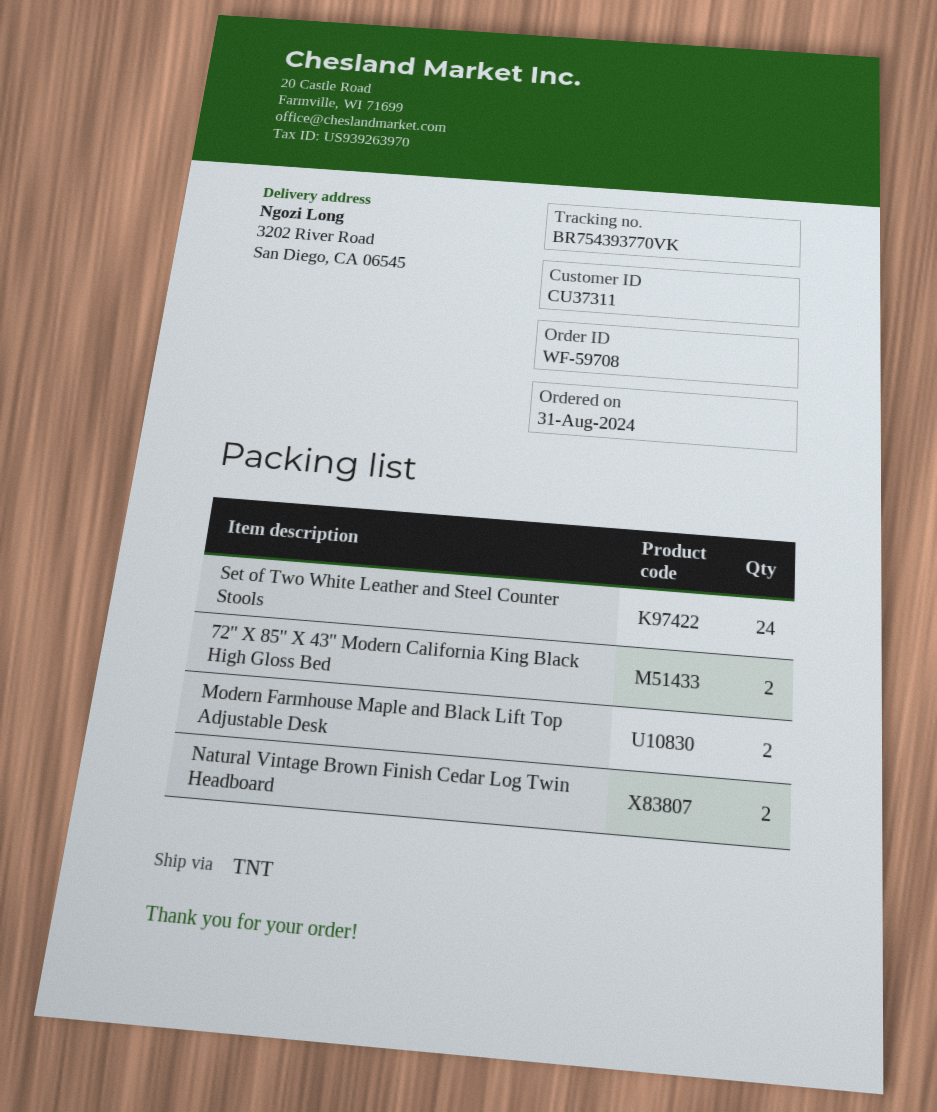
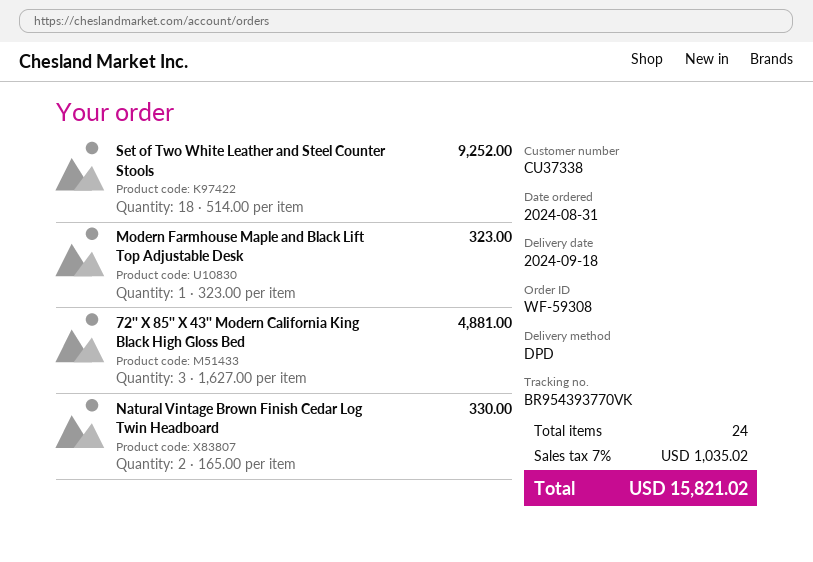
order number: WF-59708 -> WF-59308
customer number: CU37311 -> CU37338
shipping method: TNT -> DPD
tracking number: BR754393770VK -> BR954393770VK
Set of Two White Leather and Steel Counter Stools: 24 -> 18
72'' X 85'' X 43'' Modern California King Black High Gloss Bed: 2 -> 3
Modern Farmhouse Maple and Black Lift Top Adjustable Desk: 2 -> 1

